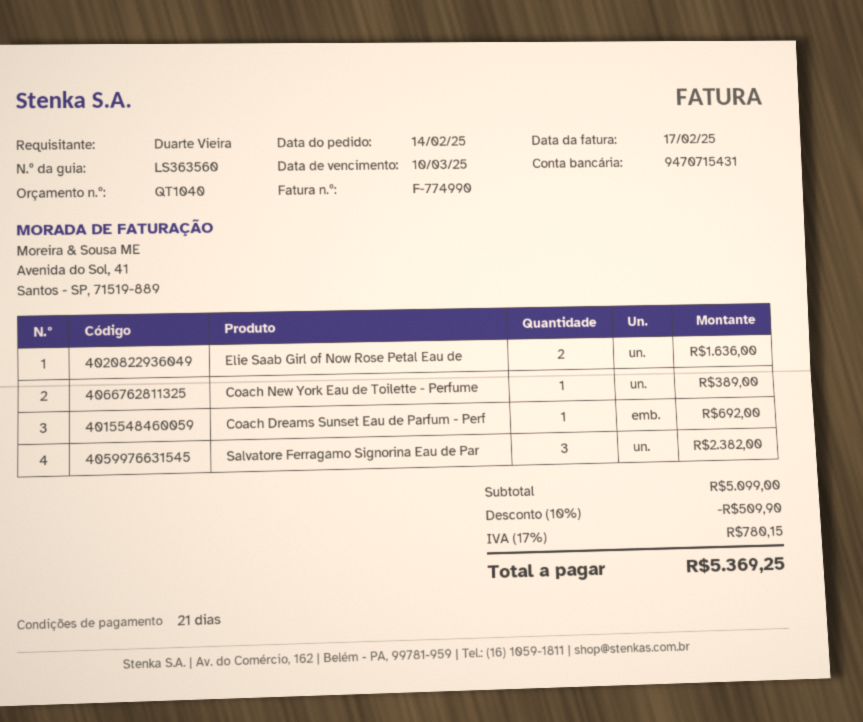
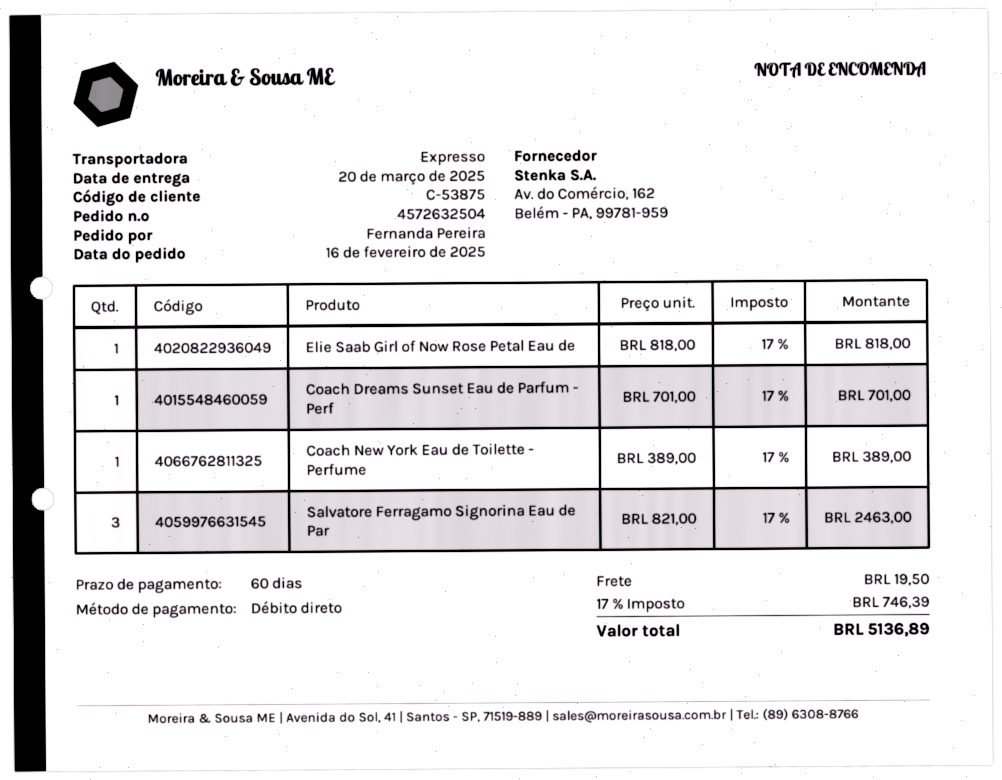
order date: 2025-02-14 -> 2025-02-16
payment terms: 21 days -> 60 days
ordered by: Duarte Vieira -> Fernanda Pereira
Elie Saab Girl of Now Rose Petal Eau de: 2 for 1636.00 -> 1 for 818.00
Coach Dreams Sunset Eau de Parfum - Perf: 1 for 692.00 -> 1 for 701.00
Salvatore Ferragamo Signorina Eau de Par: 3 for 2382.00 -> 3 for 2463.00
discount: 10% = 509.90 -> none
shipping: none -> 19.50
tax: 17% = 780.15 -> 17% = 746.39
total: 5369.25 -> 5136.89

